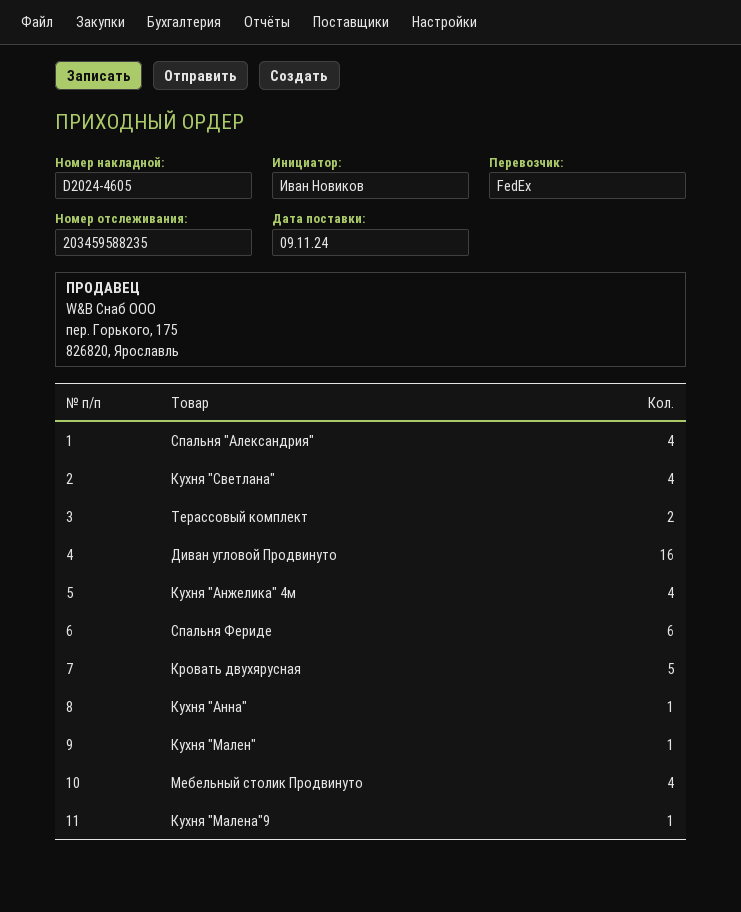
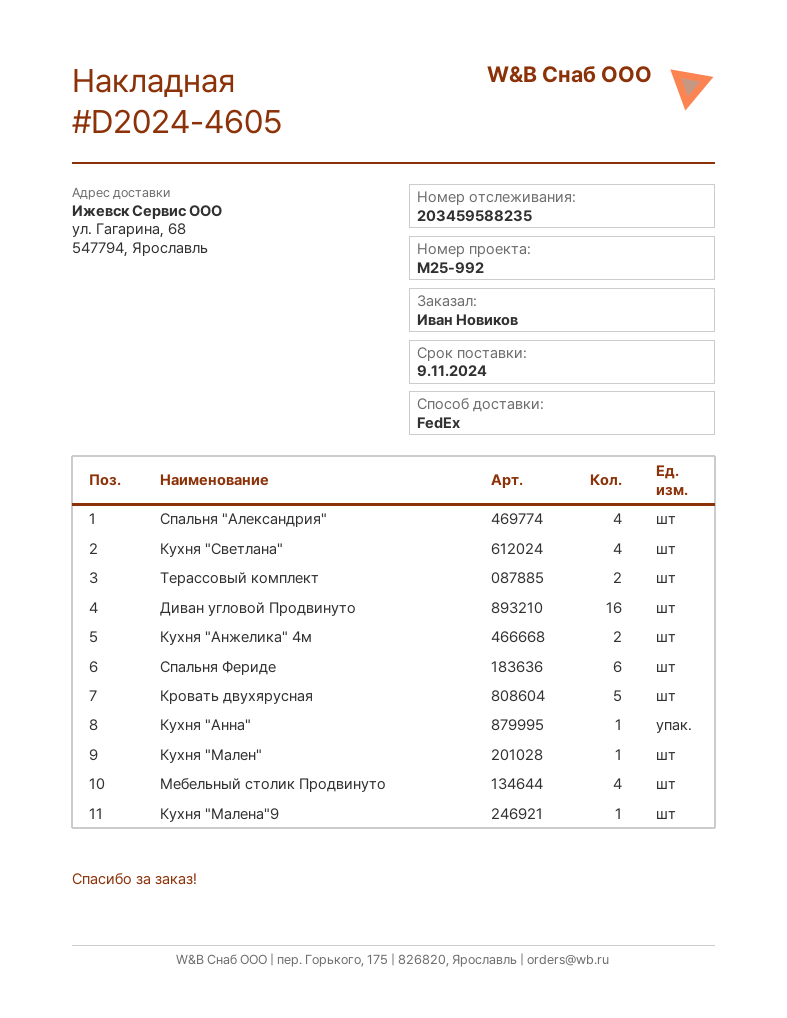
Кухня "Анжелика" 4м: 4 -> 2

